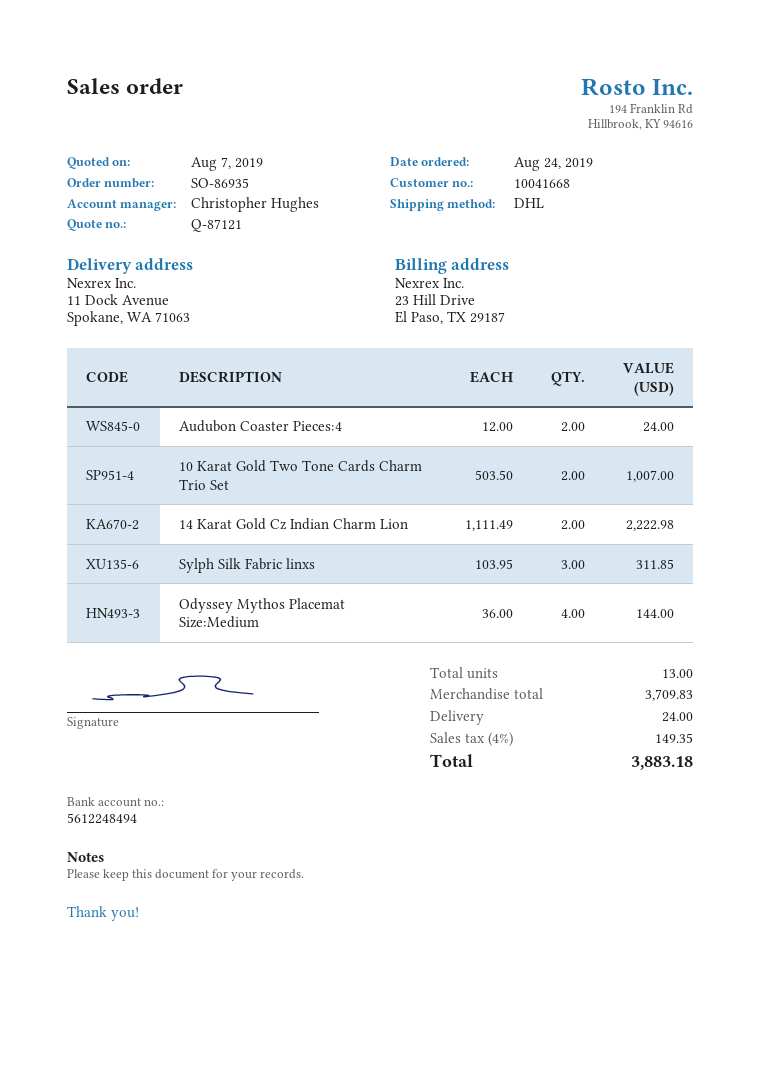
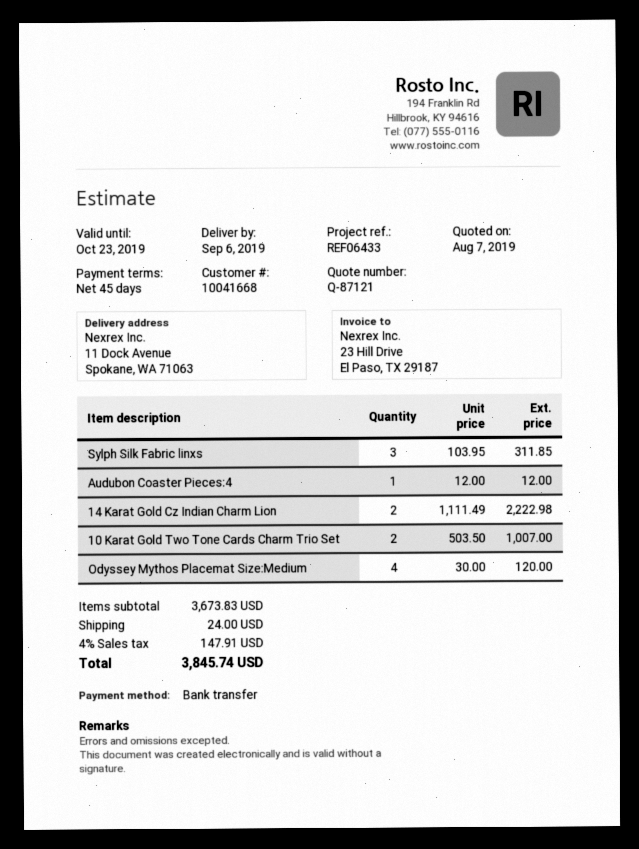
Audubon Coaster Pieces:4: 2 x 12.00 = 24.00 -> 1 x 12.00 = 12.00
Odyssey Mythos Placemat Size:Medium: 4 x 36.00 = 144.00 -> 4 x 30.00 = 120.00
subtotal: 3709.83 -> 3673.83
tax: 4% = 149.35 -> 4% = 147.91
total: 3883.18 -> 3845.74

